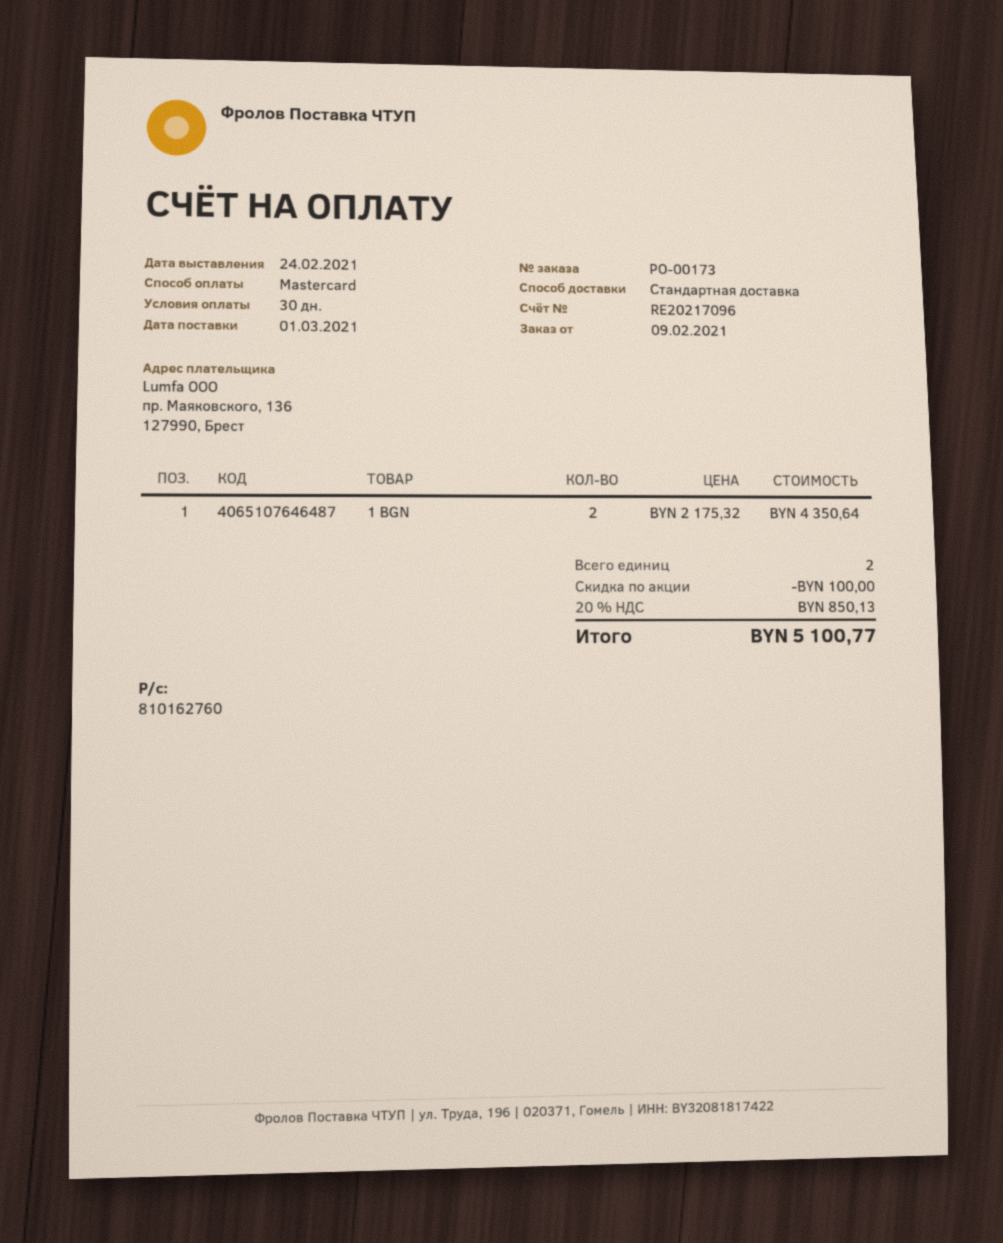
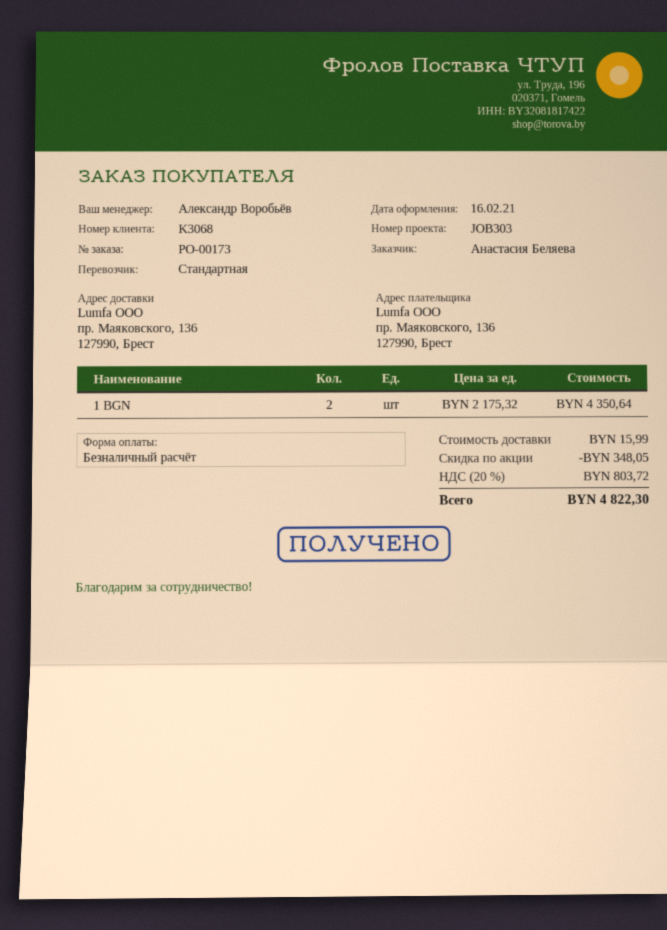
order date: 2021-02-09 -> 2021-02-16
payment method: Mastercard -> bank transfer
discount: 100.00 -> 348.05
shipping: none -> 15.99
tax: 20% = 850.13 -> 20% = 803.72
total: 5100.77 -> 4822.30

